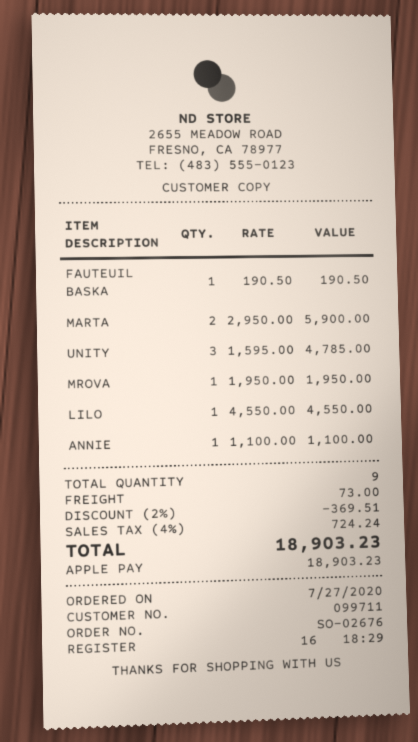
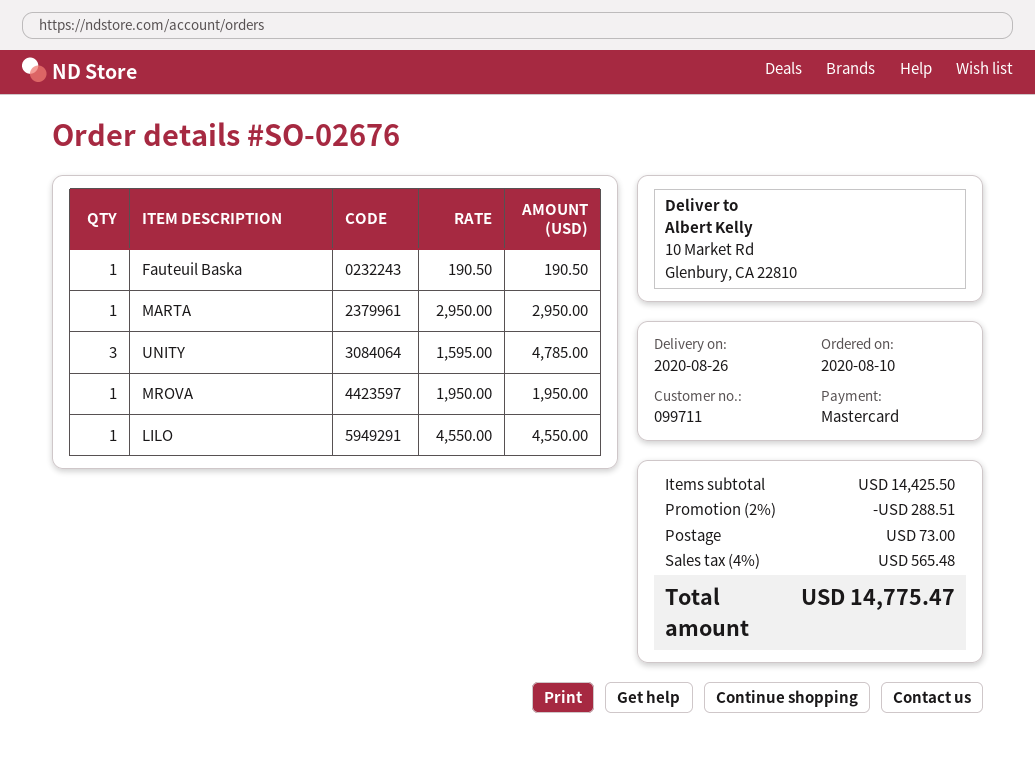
order date: 2020-07-27 -> 2020-08-10
payment method: Apple Pay -> Mastercard
MARTA: 2 x 2950.00 = 5900.00 -> 1 x 2950.00 = 2950.00
ANNIE: 1 x 1100.00 = 1100.00 -> none
discount: 2% = 369.51 -> 2% = 288.51
tax: 4% = 724.24 -> 4% = 565.48
total: 18903.23 -> 14775.47

